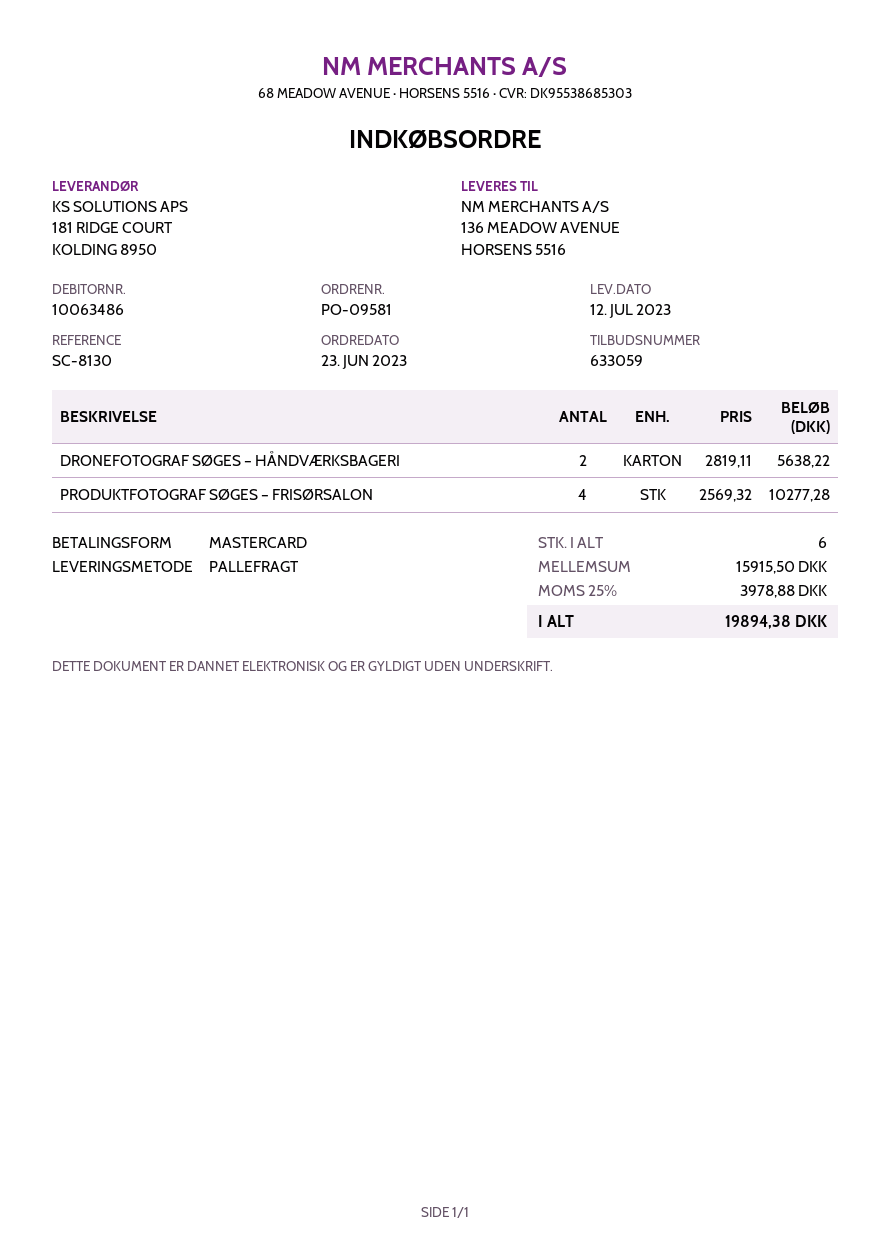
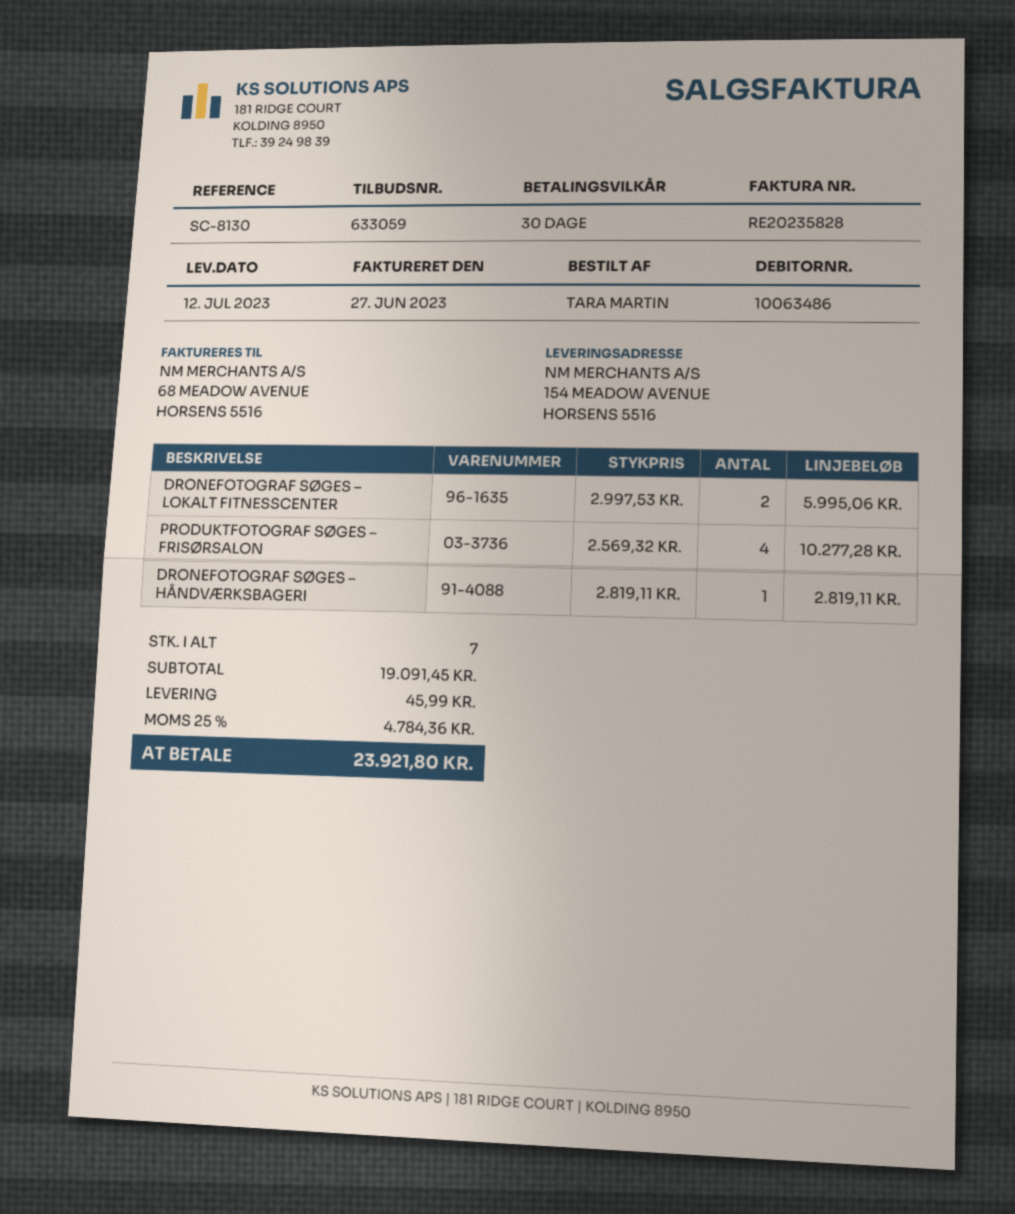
ship to: 136 MEADOW AVENUE, HORSENS 5516 -> 154 MEADOW AVENUE, HORSENS 5516
DRONEFOTOGRAF SØGES – HÅNDVÆRKSBAGERI: 2 x 2819.11 = 5638.22 -> 1 x 2819.11 = 2819.11
DRONEFOTOGRAF SØGES – LOKALT FITNESSCENTER: none -> 2 x 2997.53 = 5995.06
total quantity: 6 -> 7
subtotal: 15915.50 -> 19091.45
shipping: none -> 45.99
tax: 25% = 3978.88 -> 25% = 4784.36
total: 19894.38 -> 23921.80

